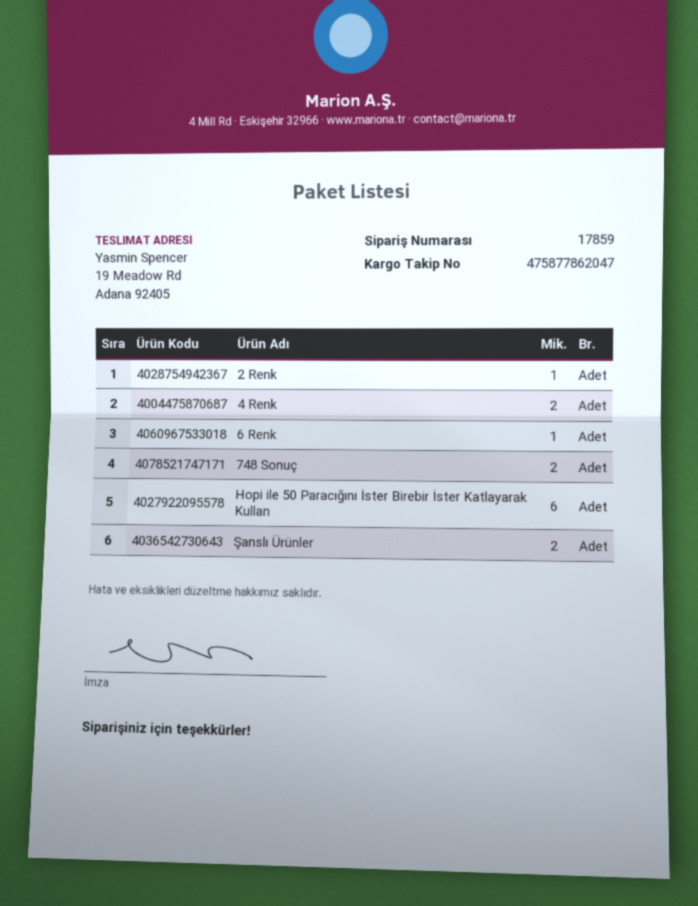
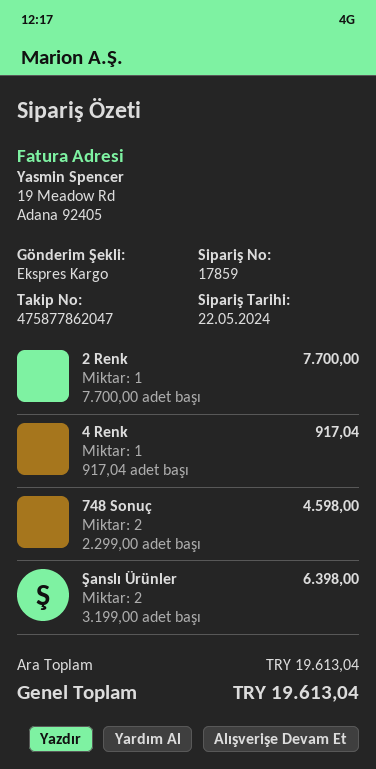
4 Renk: 2 -> 1
6 Renk: 1 -> none
Hopi ile 50 Paracığını İster Birebir İster Katlayarak Kullan: 6 -> none

